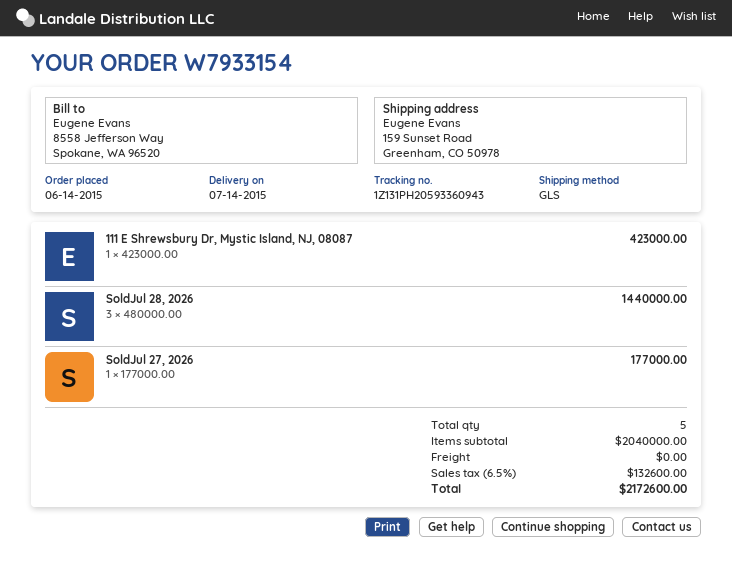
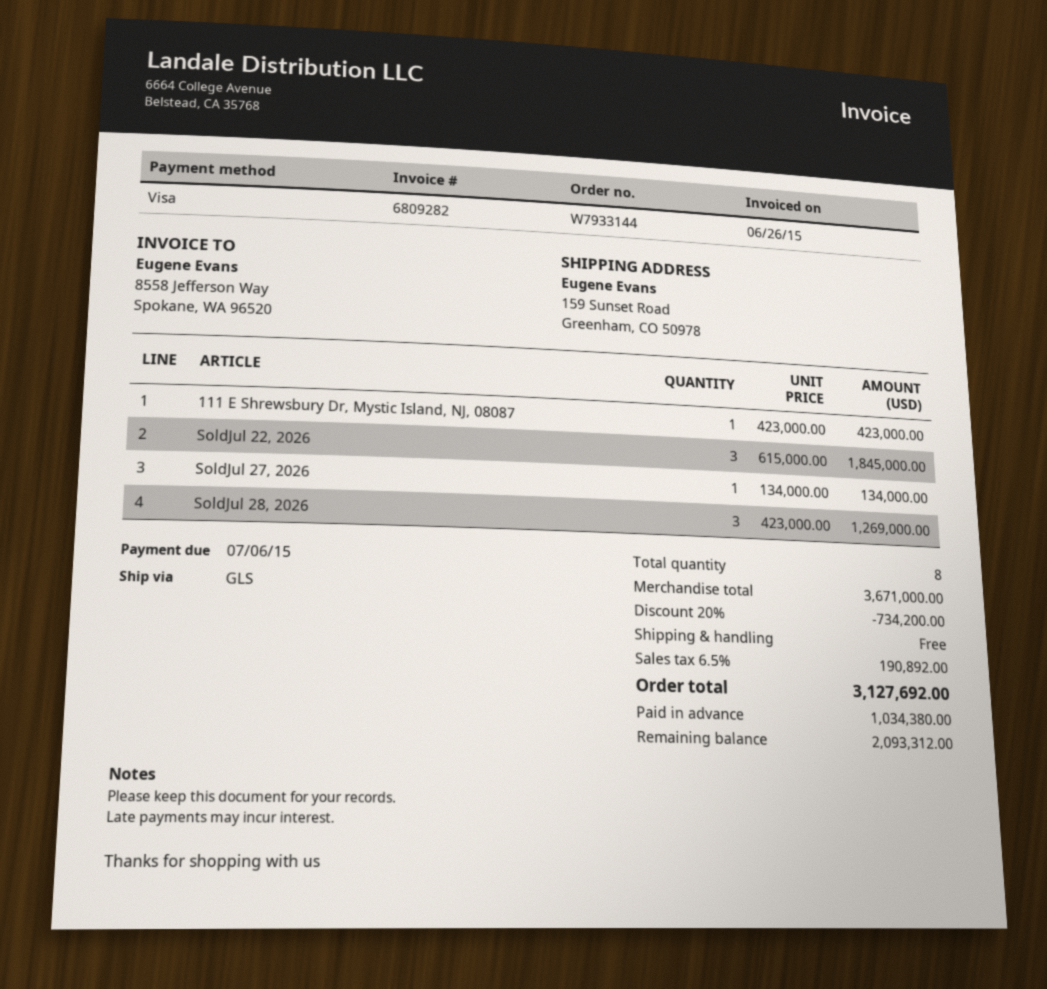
order number: W7933154 -> W7933144
SoldJul 28, 2026: 3 x 480000.00 = 1440000.00 -> 3 x 423000.00 = 1269000.00
SoldJul 27, 2026: 1 x 177000.00 = 177000.00 -> 1 x 134000.00 = 134000.00
SoldJul 22, 2026: none -> 3 x 615000.00 = 1845000.00
total quantity: 5 -> 8
subtotal: 2040000.00 -> 3671000.00
discount: none -> 20% = 734200.00
tax: 6.5% = 132600.00 -> 6.5% = 190892.00
total: 2172600.00 -> 3127692.00

